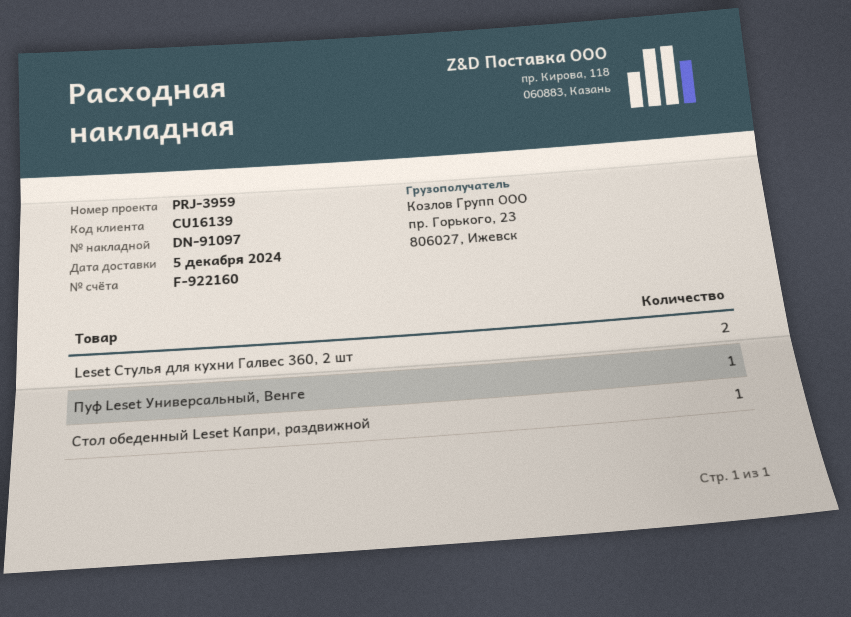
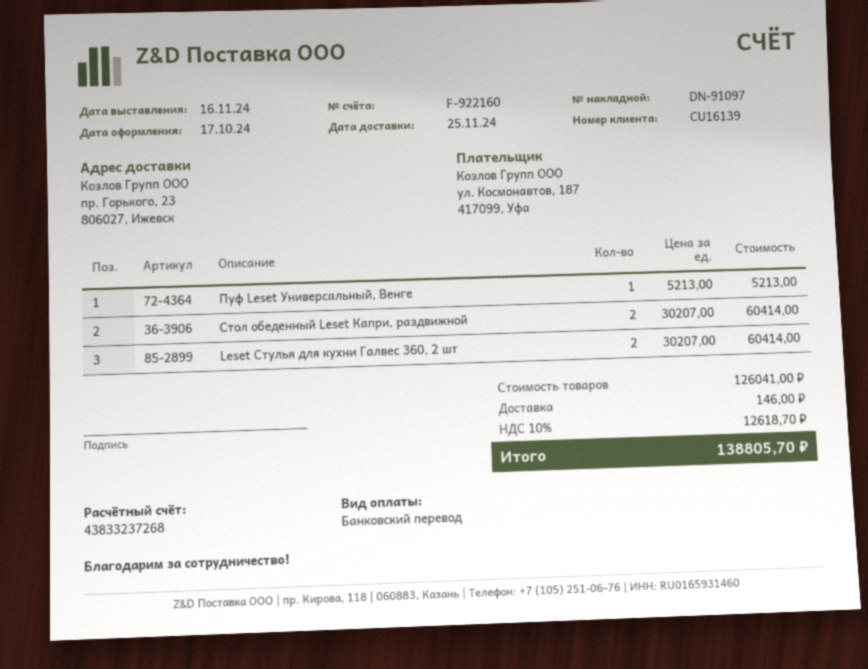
delivery date: 2024-12-05 -> 2024-11-25
Стол обеденный Leset Капри, раздвижной: 1 -> 2

